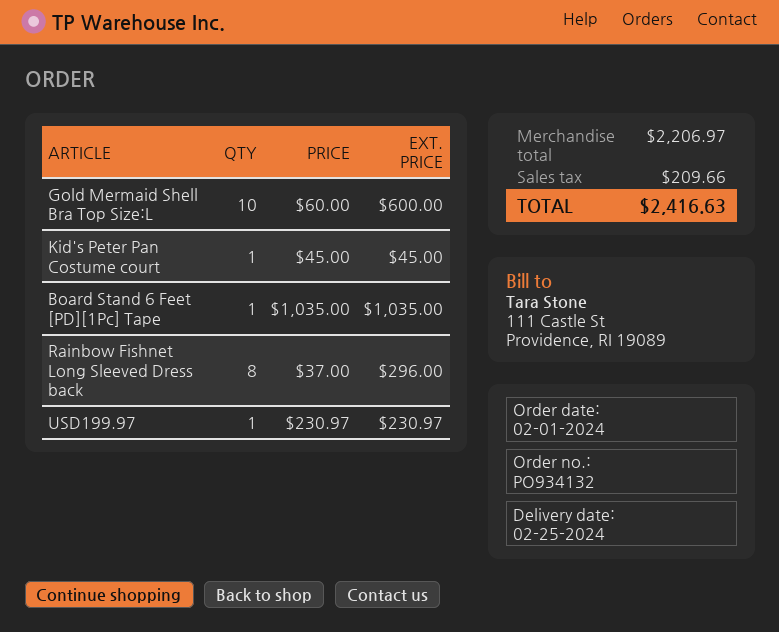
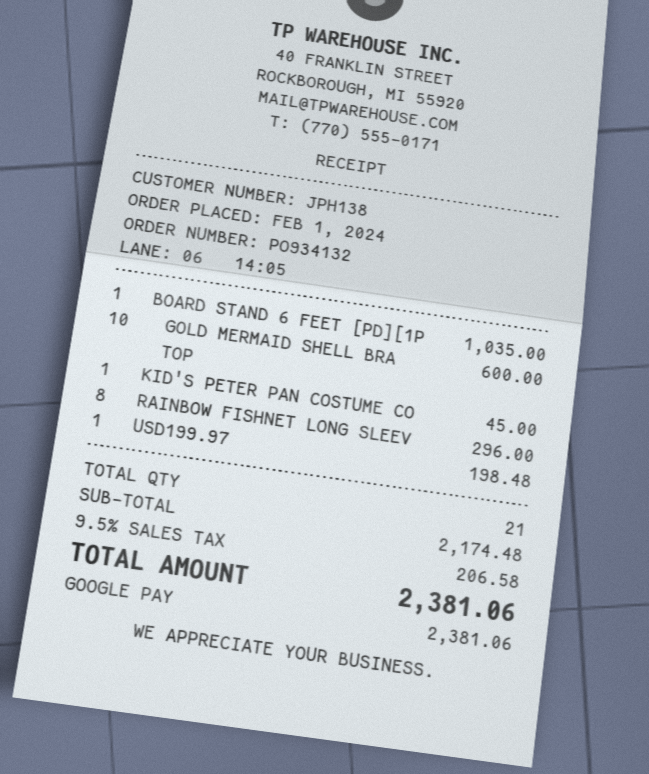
USD199.97: 1 for 230.97 -> 1 for 198.48
subtotal: 2206.97 -> 2174.48
tax: 209.66 -> 206.58
total: 2416.63 -> 2381.06

